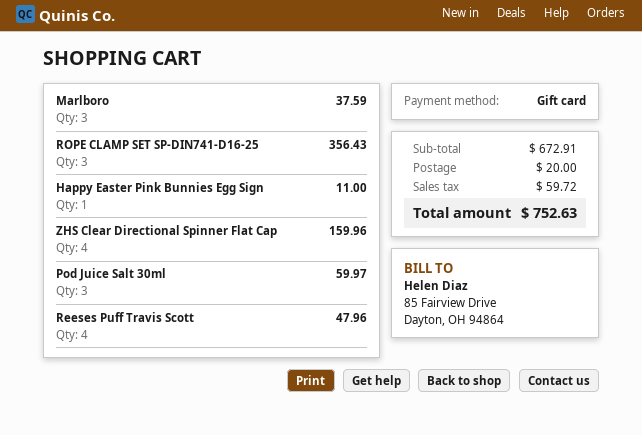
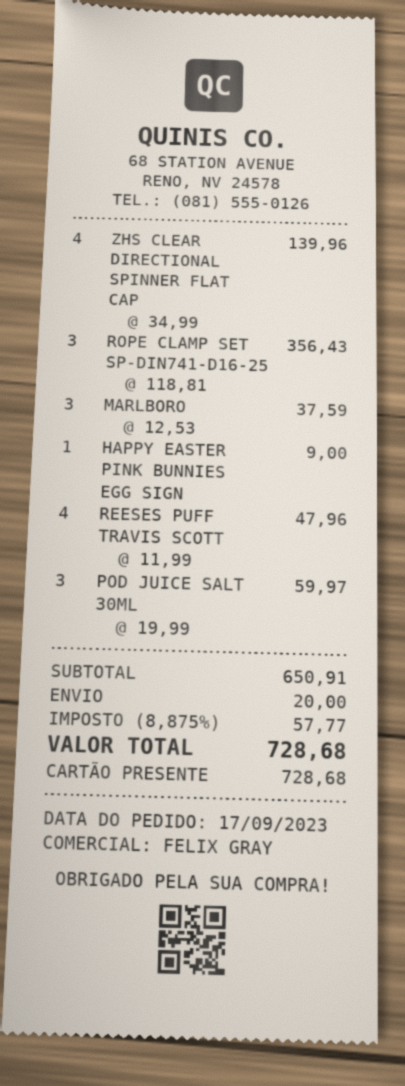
Happy Easter Pink Bunnies Egg Sign: 1 for 11.00 -> 1 for 9.00
ZHS Clear Directional Spinner Flat Cap: 4 for 159.96 -> 4 for 139.96
subtotal: 672.91 -> 650.91
tax: 59.72 -> 57.77
total: 752.63 -> 728.68

